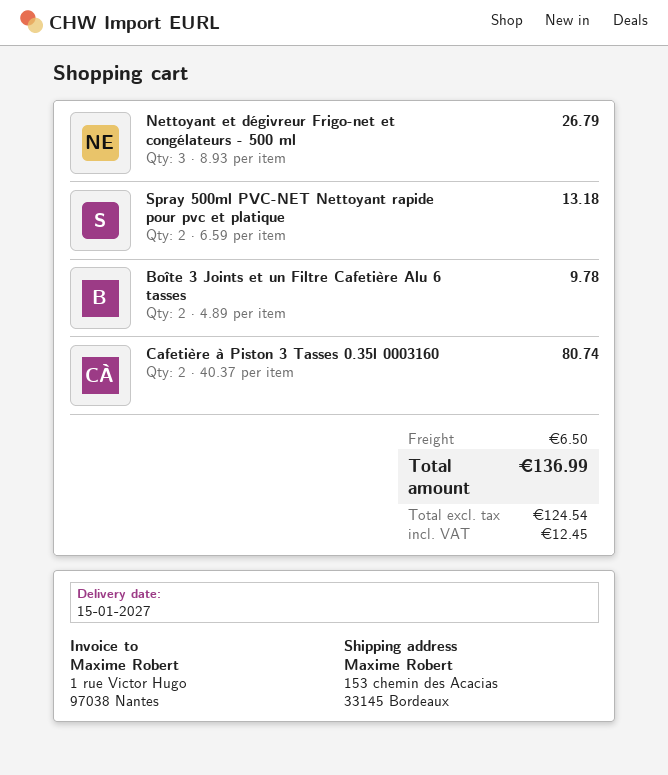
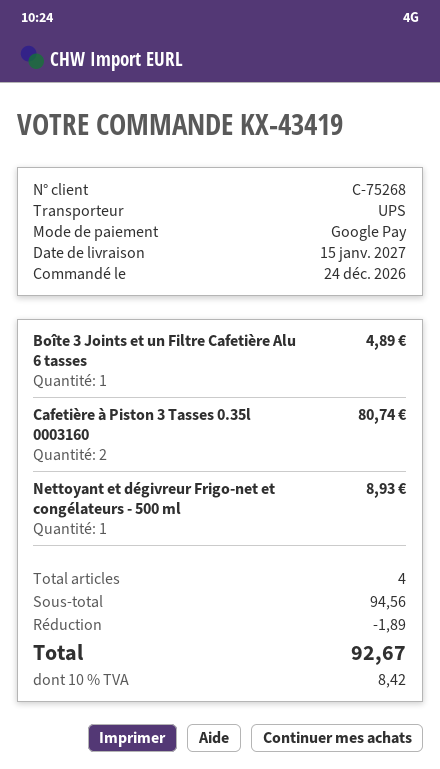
Nettoyant et dégivreur Frigo-net et congélateurs - 500 ml: 3 for 26.79 -> 1 for 8.93
Spray 500ml PVC-NET Nettoyant rapide pour pvc et platique: 2 for 13.18 -> none
Boîte 3 Joints et un Filtre Cafetière Alu 6 tasses: 2 for 9.78 -> 1 for 4.89
discount: none -> 1.89
shipping: 6.50 -> none
tax: 12.45 -> 8.42
total: 136.99 -> 92.67

